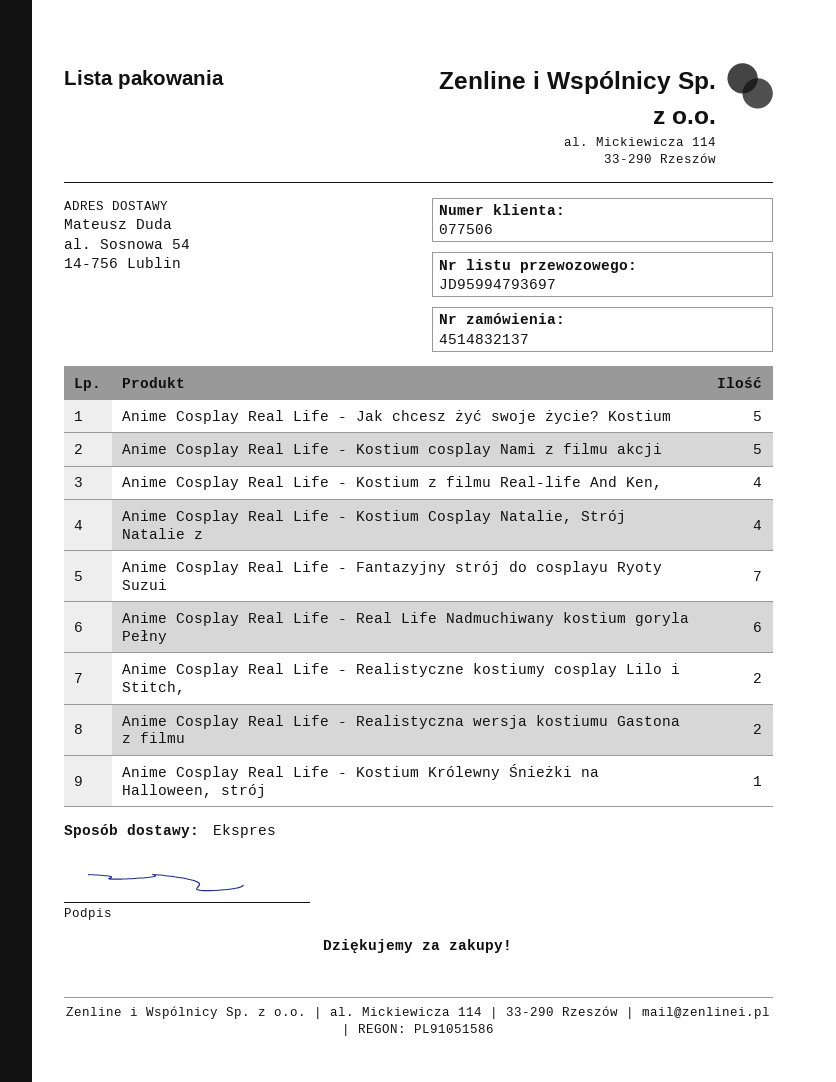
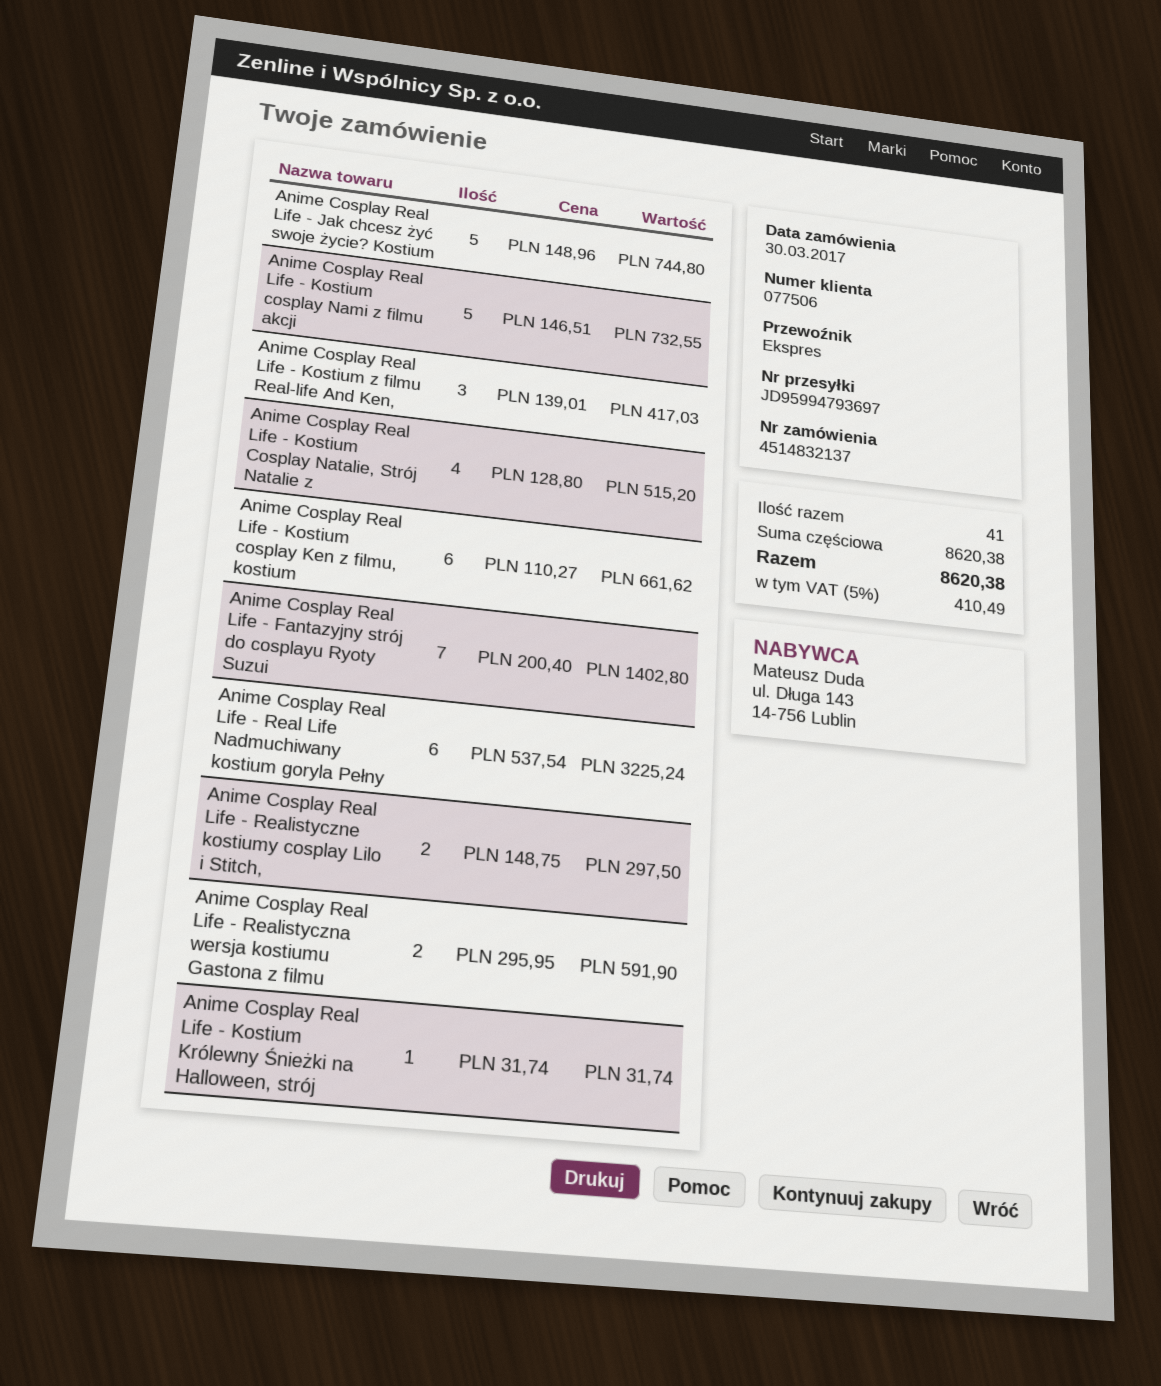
Anime Cosplay Real Life - Kostium z filmu Real-life And Ken,: 4 -> 3
Anime Cosplay Real Life - Kostium cosplay Ken z filmu, kostium: none -> 6

